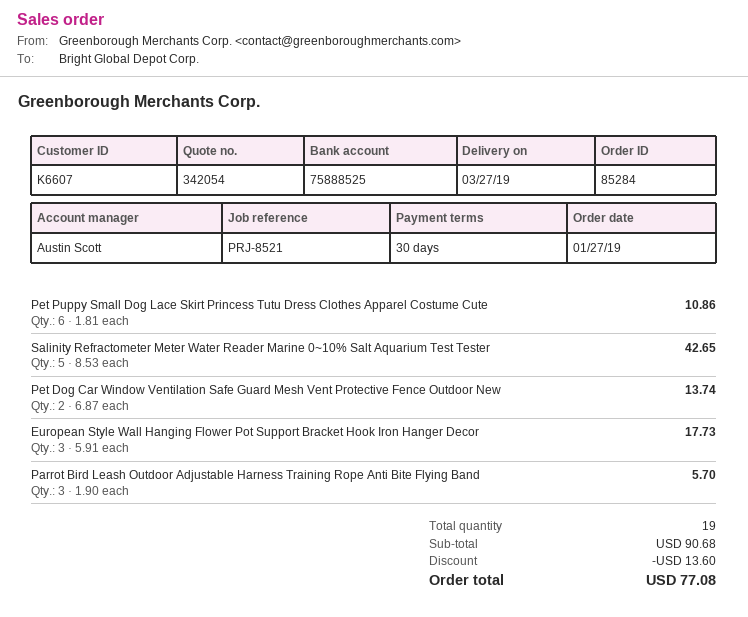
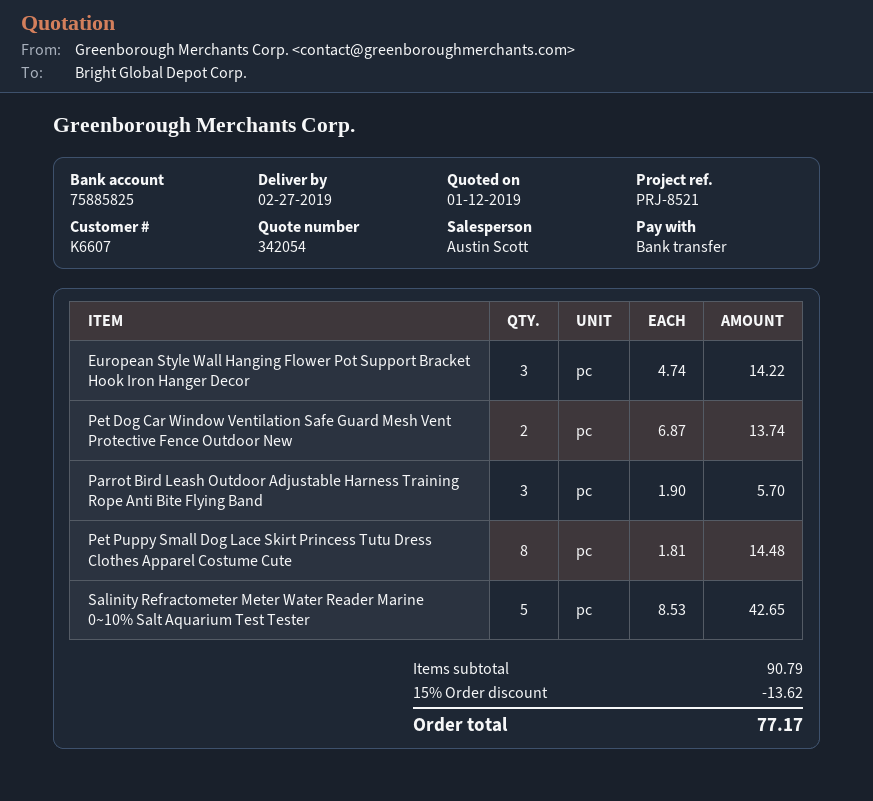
delivery date: 2019-03-27 -> 2019-02-27
bank account: 75888525 -> 75885825
Pet Puppy Small Dog Lace Skirt Princess Tutu Dress Clothes Apparel Costume Cute: 6 x 1.81 = 10.86 -> 8 x 1.81 = 14.48
European Style Wall Hanging Flower Pot Support Bracket Hook Iron Hanger Decor: 3 x 5.91 = 17.73 -> 3 x 4.74 = 14.22
subtotal: 90.68 -> 90.79
discount: 13.60 -> 13.62
total: 77.08 -> 77.17

